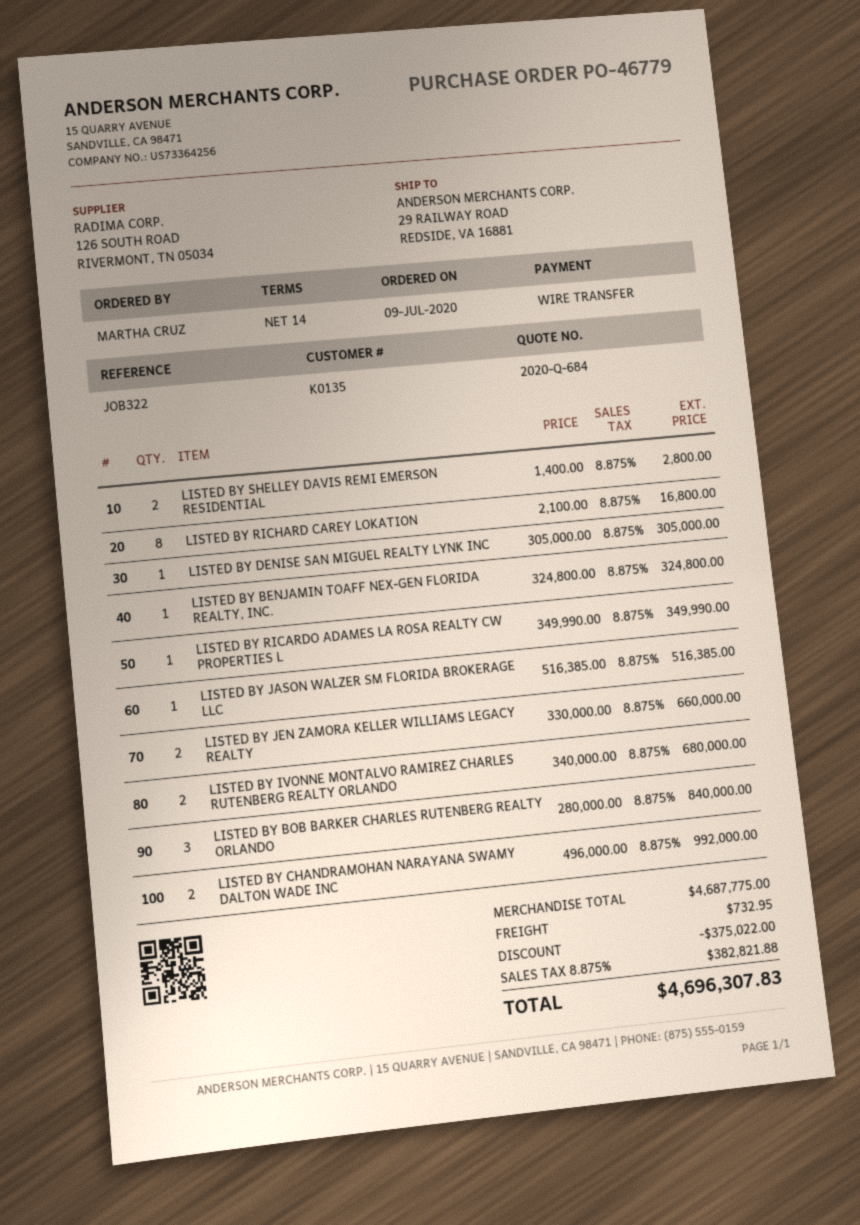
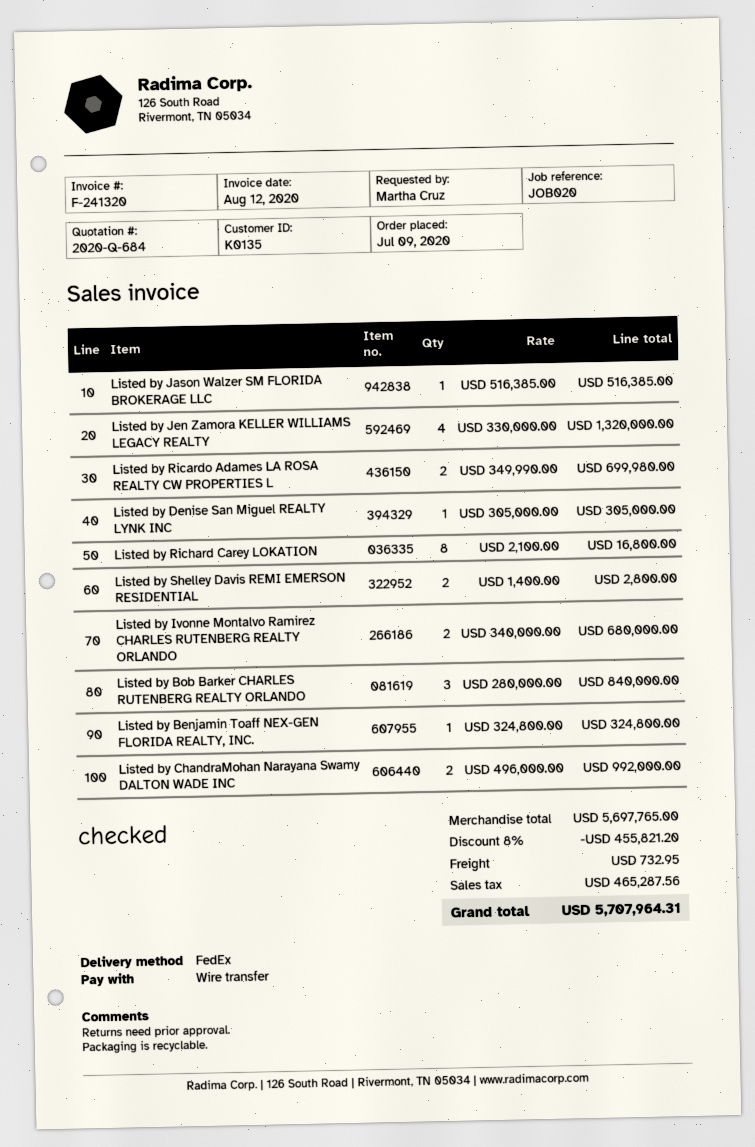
reference: JOB322 -> JOB020
LISTED BY RICARDO ADAMES LA ROSA REALTY CW PROPERTIES L: 1 x 349990.00 = 349990.00 -> 2 x 349990.00 = 699980.00
LISTED BY JEN ZAMORA KELLER WILLIAMS LEGACY REALTY: 2 x 330000.00 = 660000.00 -> 4 x 330000.00 = 1320000.00
subtotal: 4687775.00 -> 5697765.00
discount: 375022.00 -> 455821.20
tax: 382821.88 -> 465287.56
total: 4696307.83 -> 5707964.31

